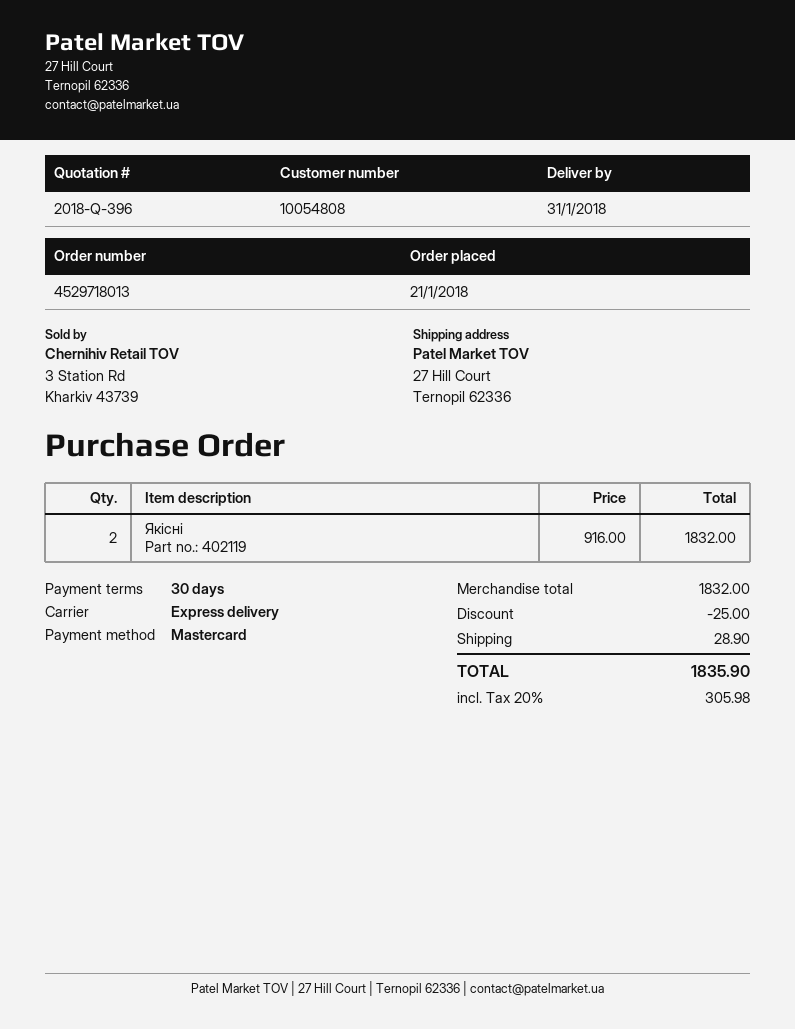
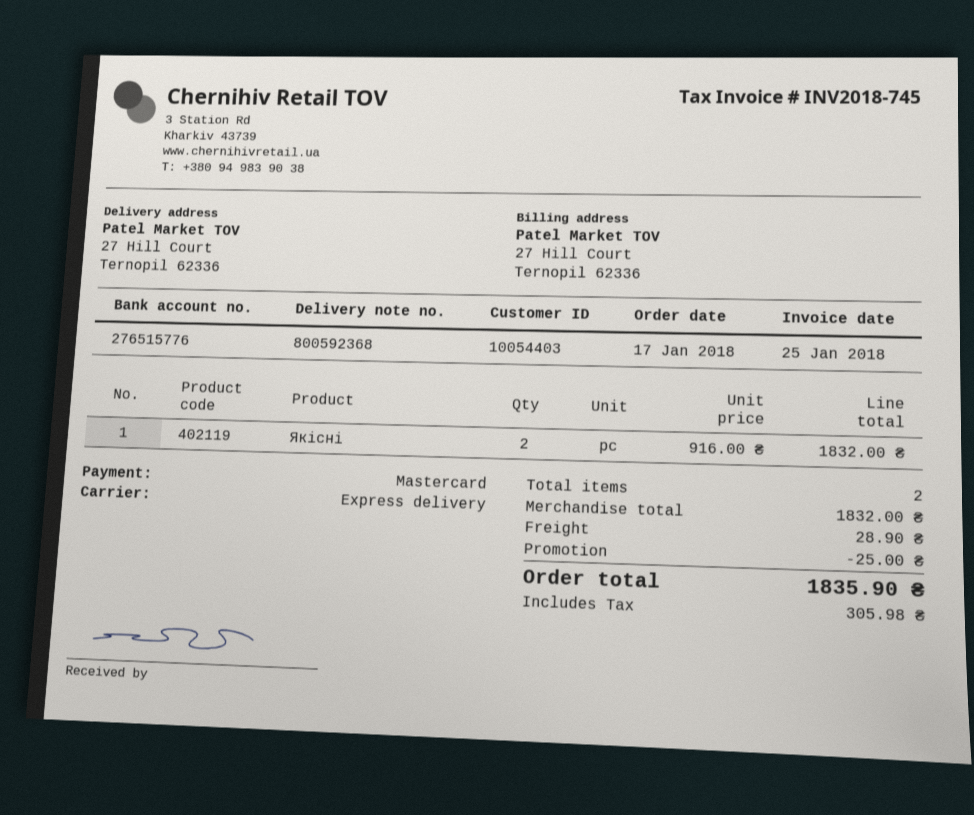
order date: 2018-01-21 -> 2018-01-17
customer number: 10054808 -> 10054403

